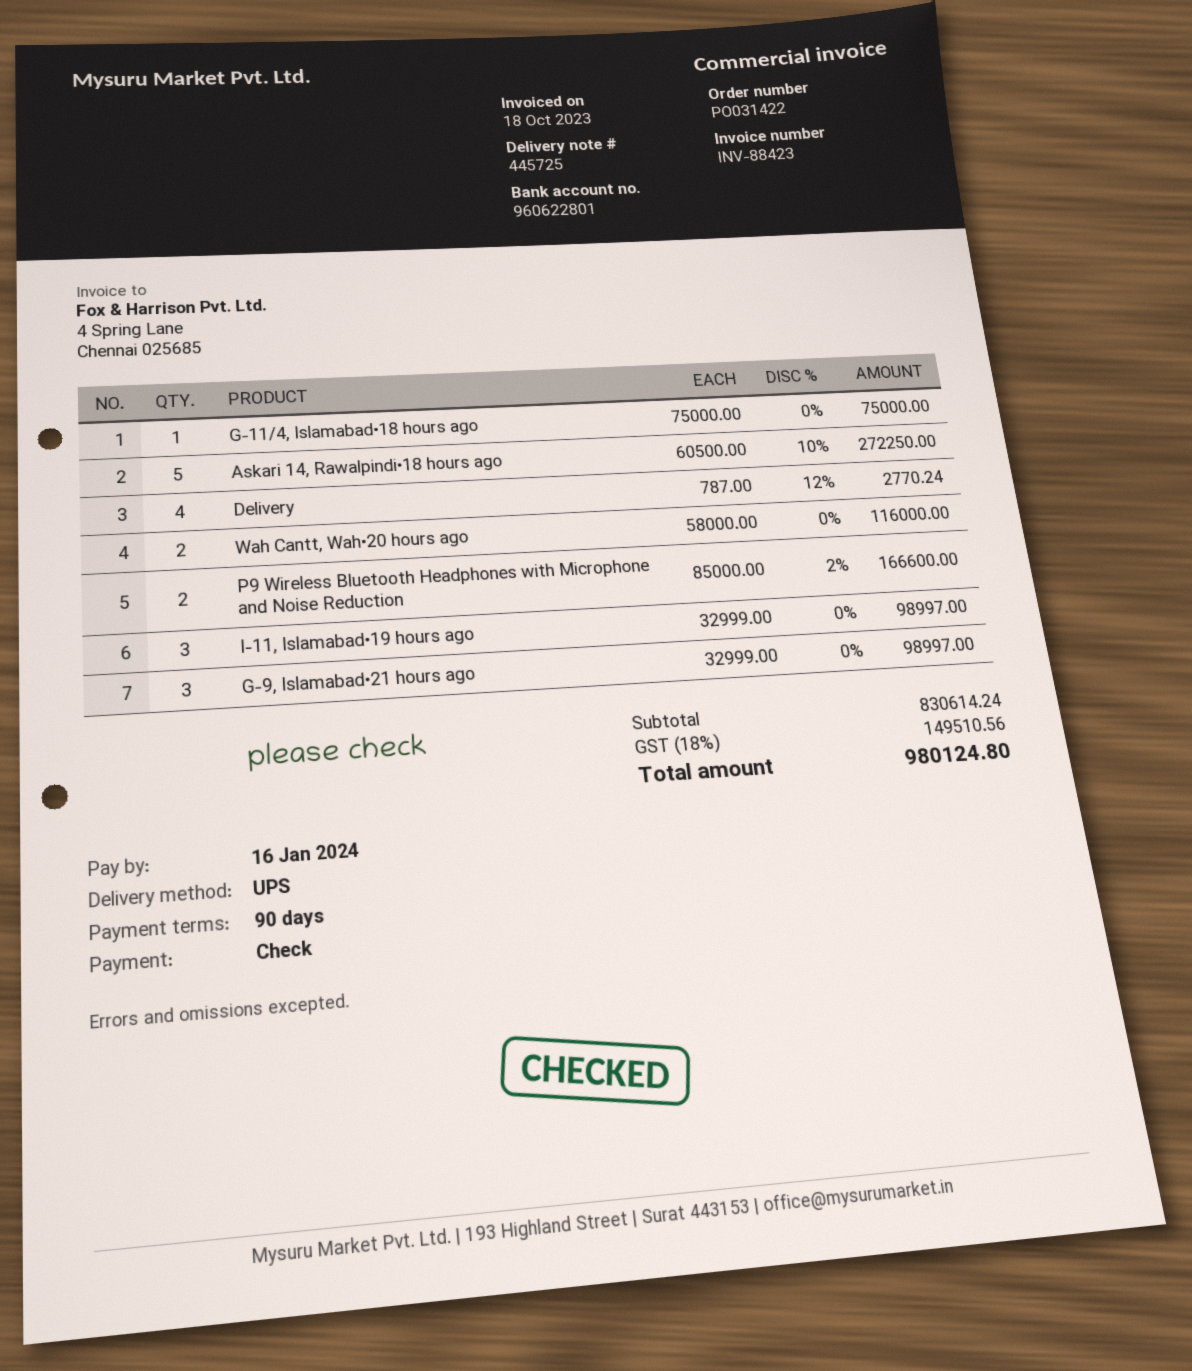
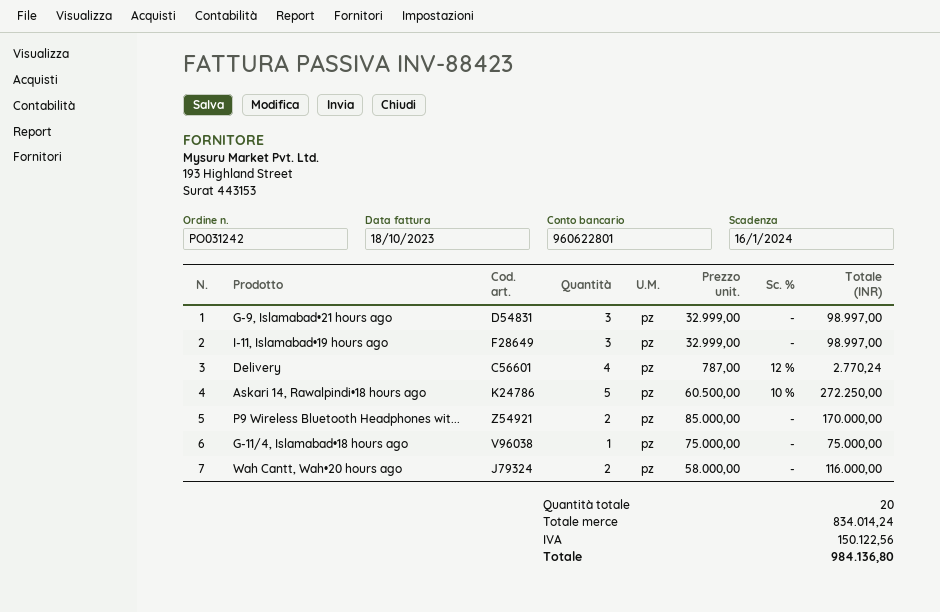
order number: PO031422 -> PO031242
P9 Wireless Bluetooth Headphones with Microphone and Noise Reduction: 2 x 85000.00 - 2% = 166600.00 -> 2 x 85000.00 = 170000.00
subtotal: 830614.24 -> 834014.24
tax: 149510.56 -> 150122.56
total: 980124.80 -> 984136.80

